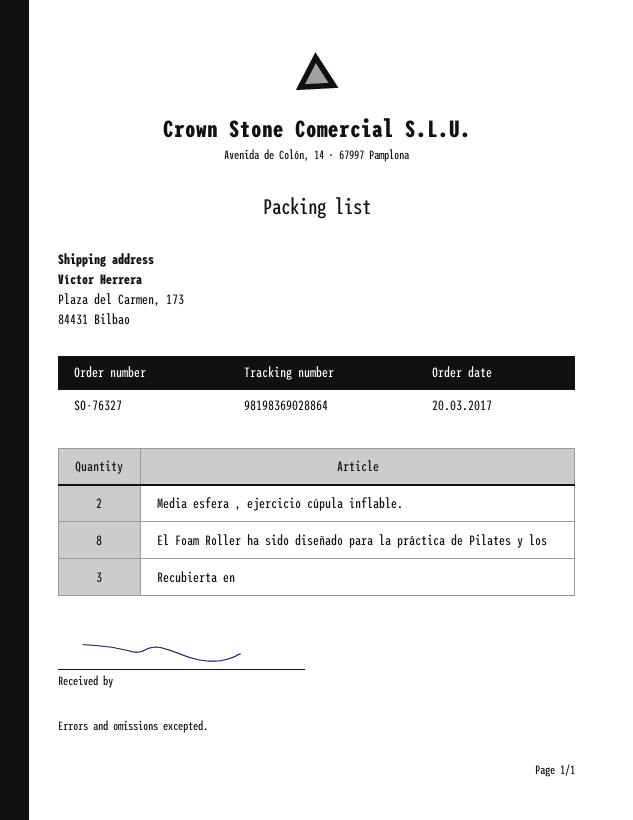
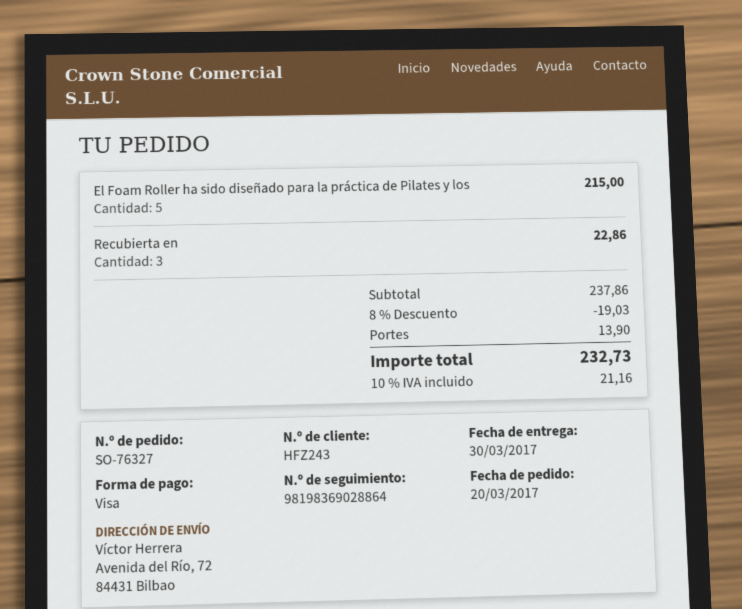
ship to: Plaza del Carmen, 173, 84431 Bilbao -> Avenida del Río, 72, 84431 Bilbao
Media esfera , ejercicio cúpula inflable.: 2 -> none
El Foam Roller ha sido diseñado para la práctica de Pilates y los: 8 -> 5

